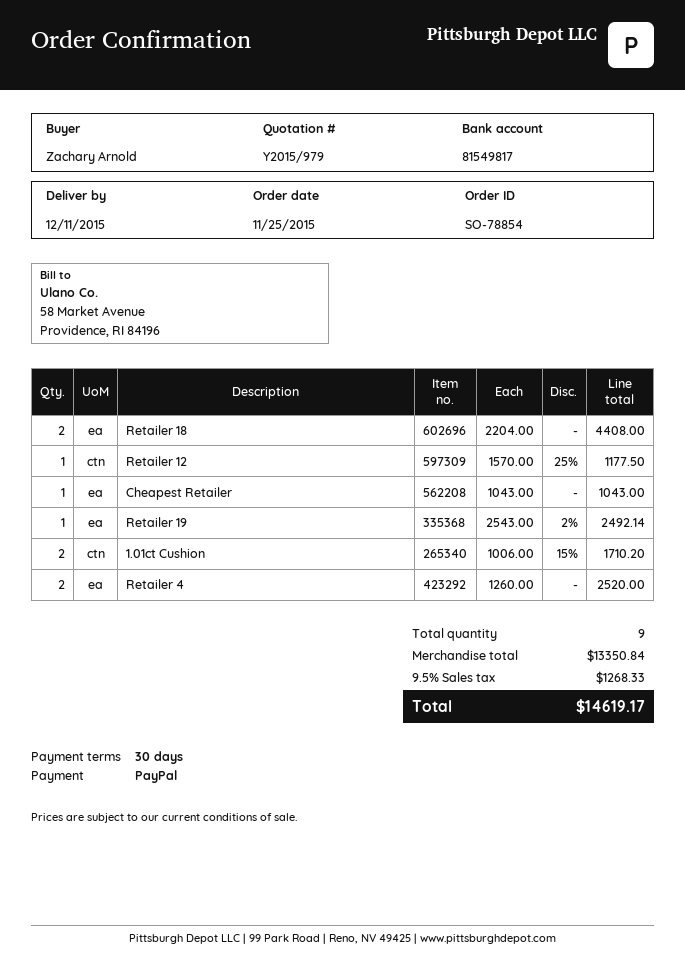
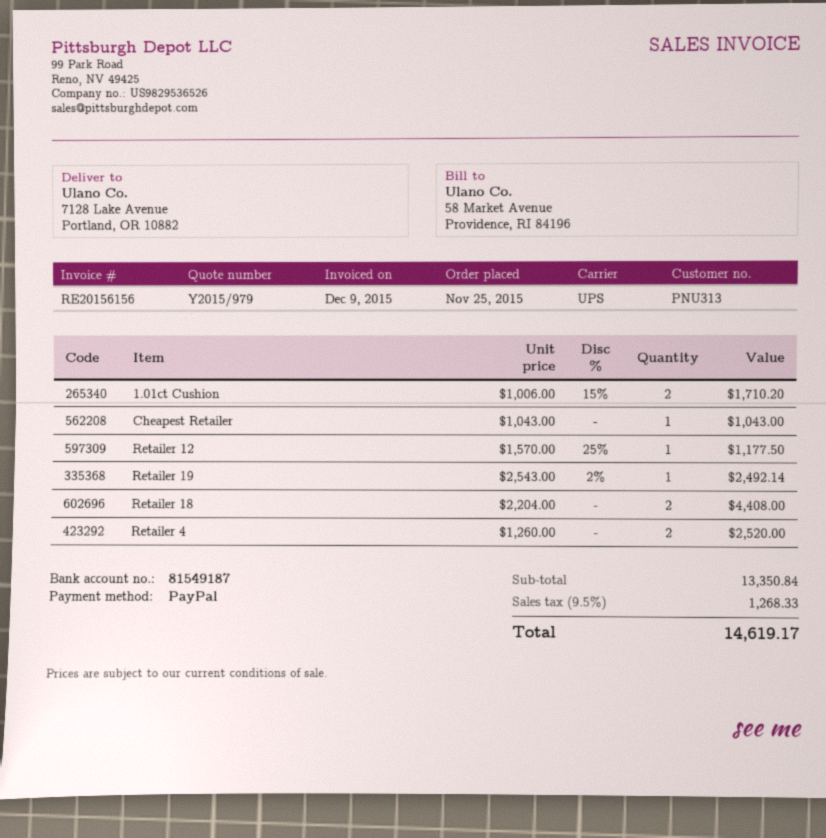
bank account: 81549817 -> 81549187

